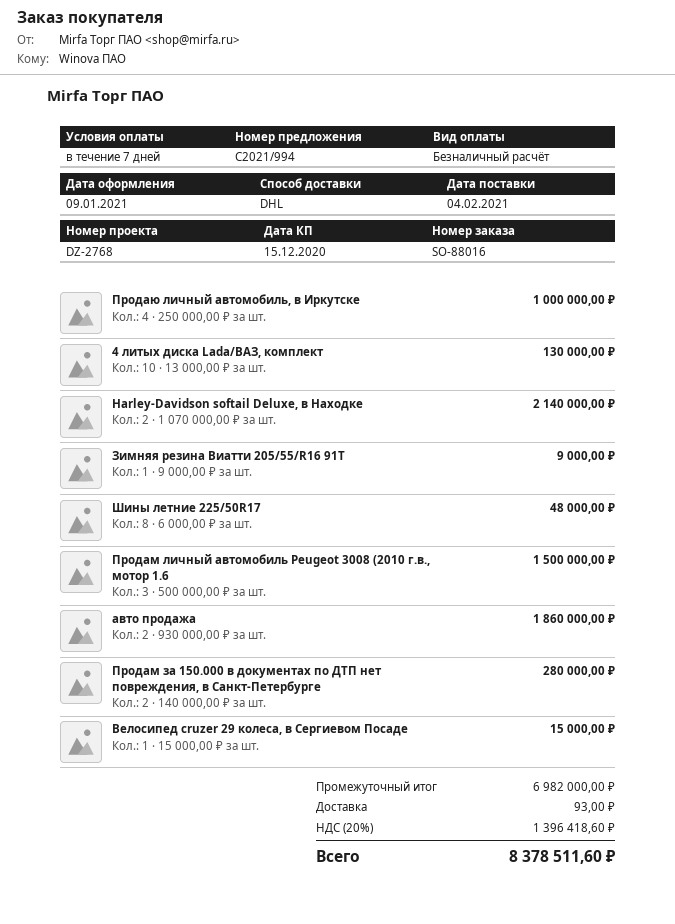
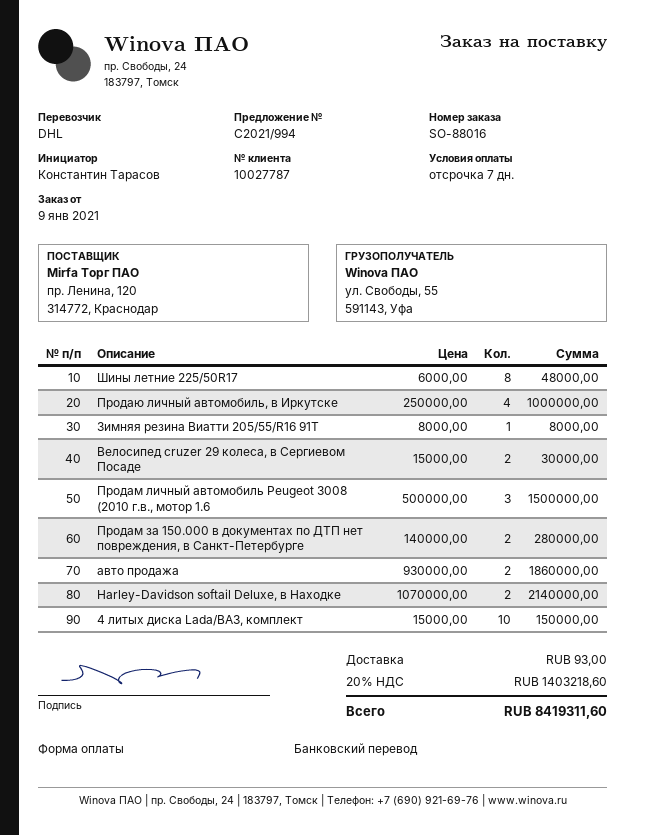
4 литых диска Lada/ВАЗ, комплект: 10 x 13000.00 = 130000.00 -> 10 x 15000.00 = 150000.00
Зимняя резина Виатти 205/55/R16 91T: 1 x 9000.00 = 9000.00 -> 1 x 8000.00 = 8000.00
Велосипед cruzer 29 колеса, в Сергиевом Посаде: 1 x 15000.00 = 15000.00 -> 2 x 15000.00 = 30000.00
tax: 20% = 1396418.60 -> 20% = 1403218.60
total: 8378511.60 -> 8419311.60

